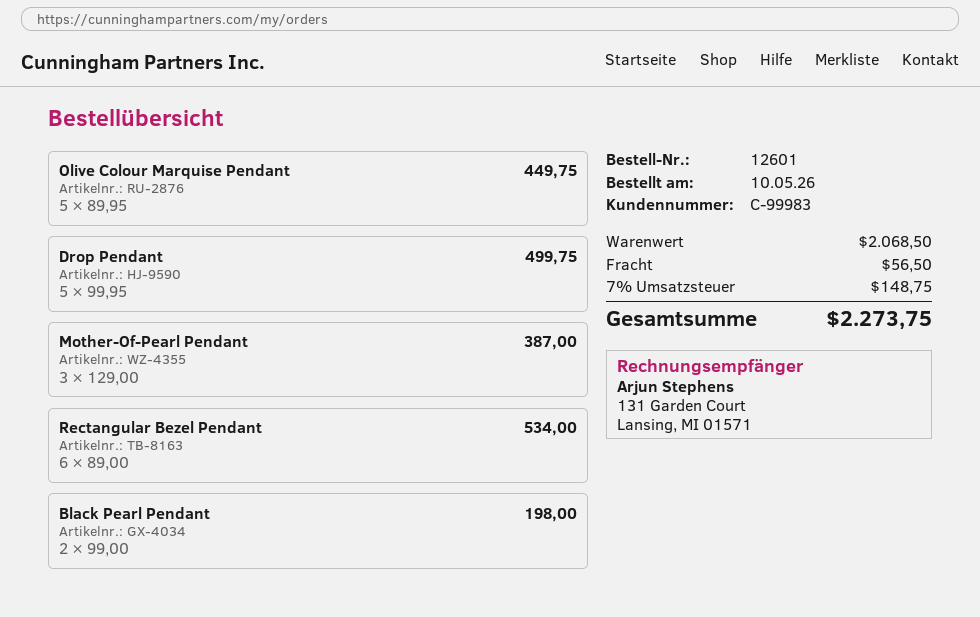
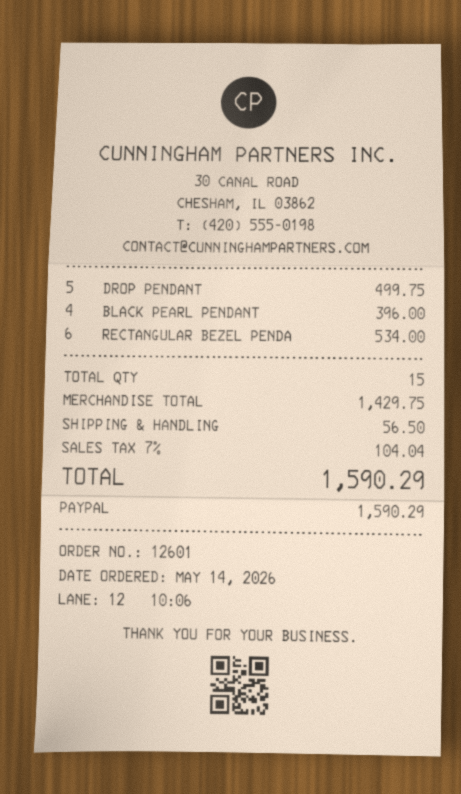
order date: 2026-05-10 -> 2026-05-14
Olive Colour Marquise Pendant: 5 for 449.75 -> none
Mother-Of-Pearl Pendant: 3 for 387.00 -> none
Black Pearl Pendant: 2 for 198.00 -> 4 for 396.00
subtotal: 2068.50 -> 1429.75
tax: 7% = 148.75 -> 7% = 104.04
total: 2273.75 -> 1590.29

